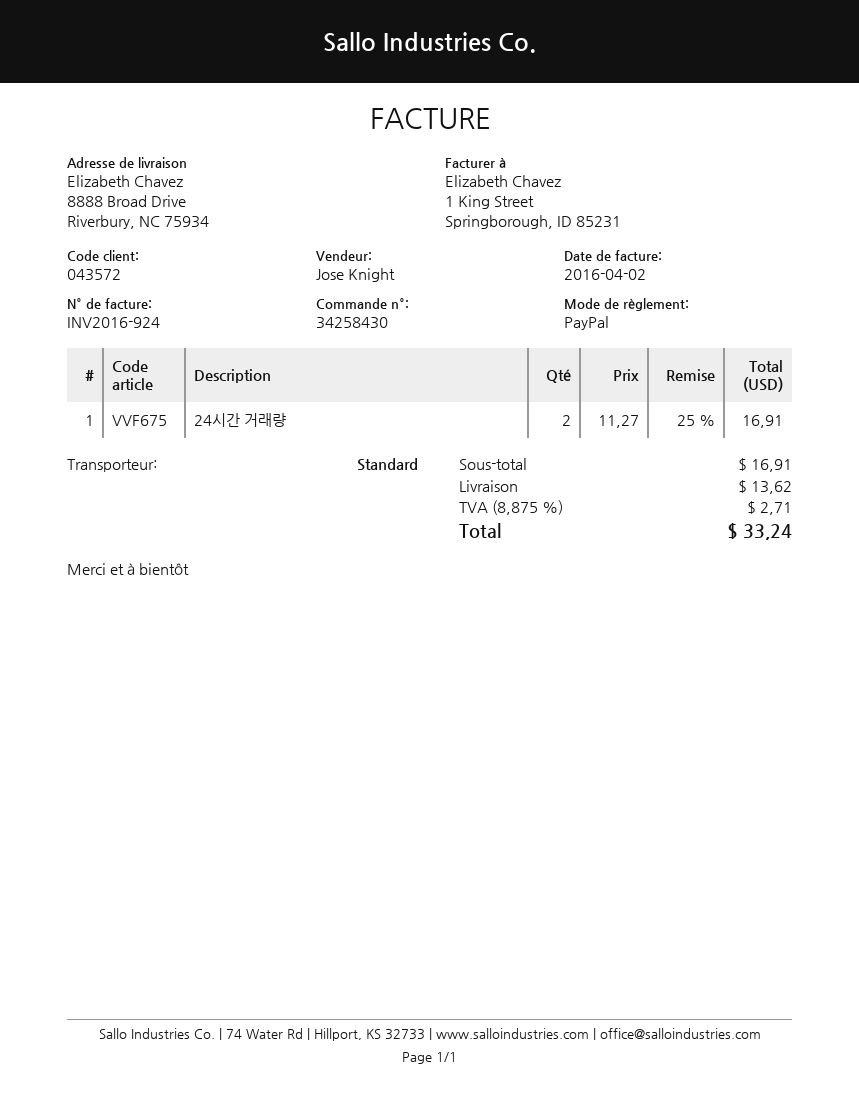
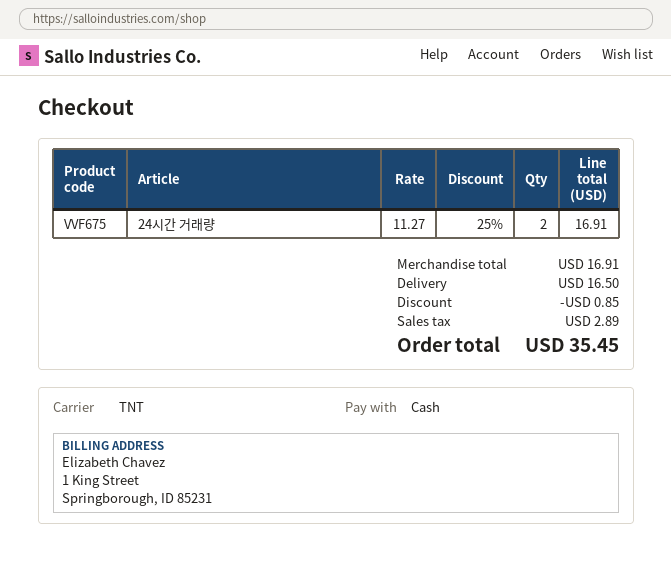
payment method: PayPal -> cash
shipping method: standard -> TNT
discount: none -> 0.85
shipping: 13.62 -> 16.50
tax: 2.71 -> 2.89
total: 33.24 -> 35.45

